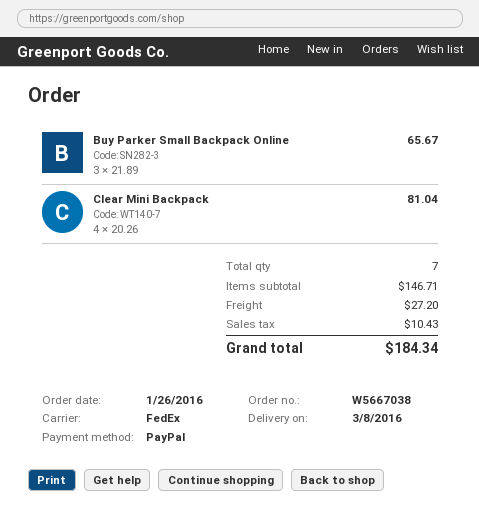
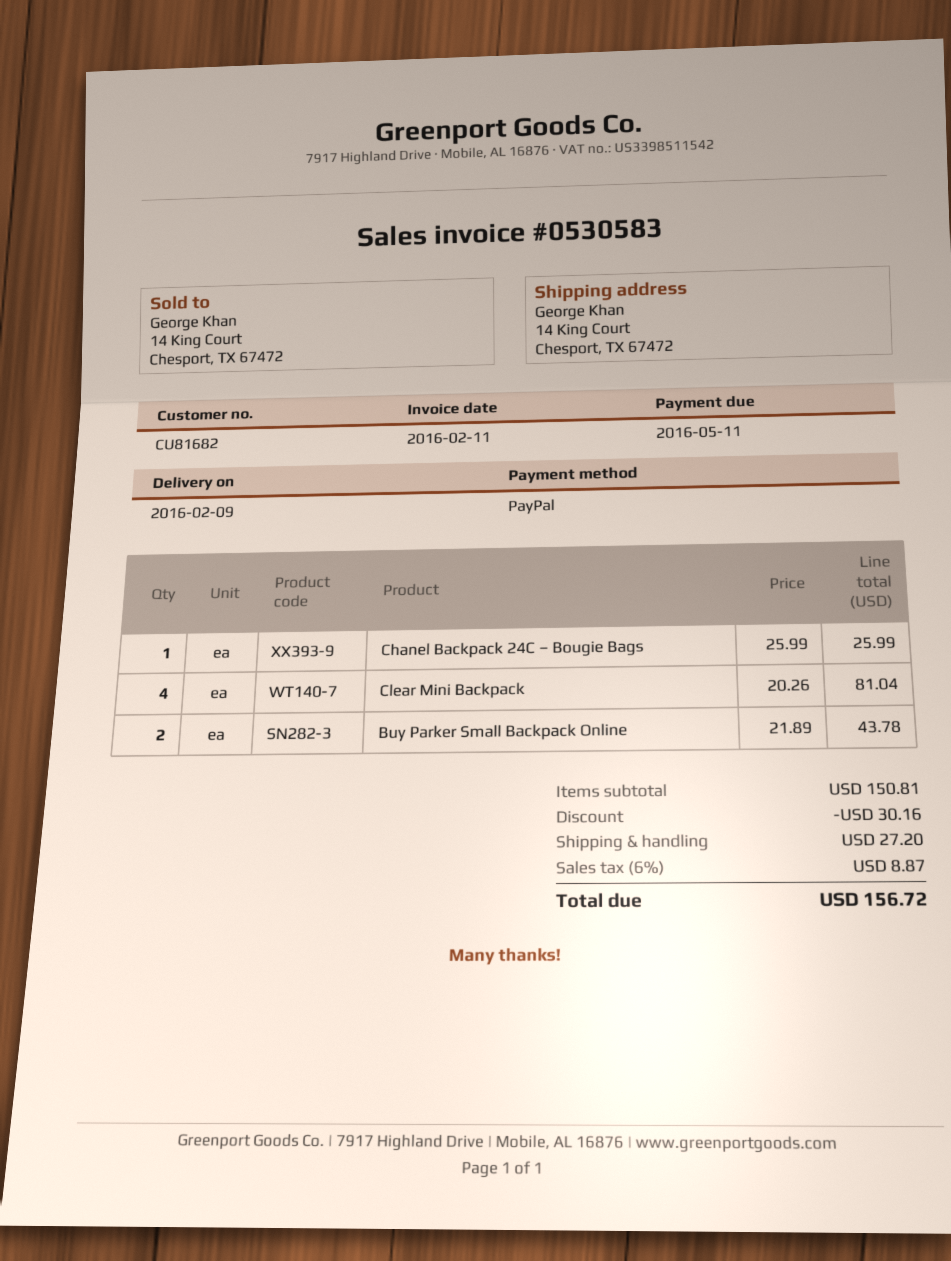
delivery date: 2016-03-08 -> 2016-02-09
Buy Parker Small Backpack Online: 3 x 21.89 = 65.67 -> 2 x 21.89 = 43.78
Chanel Backpack 24C – Bougie Bags: none -> 1 x 25.99 = 25.99
subtotal: 146.71 -> 150.81
discount: none -> 30.16
tax: 10.43 -> 8.87
total: 184.34 -> 156.72

